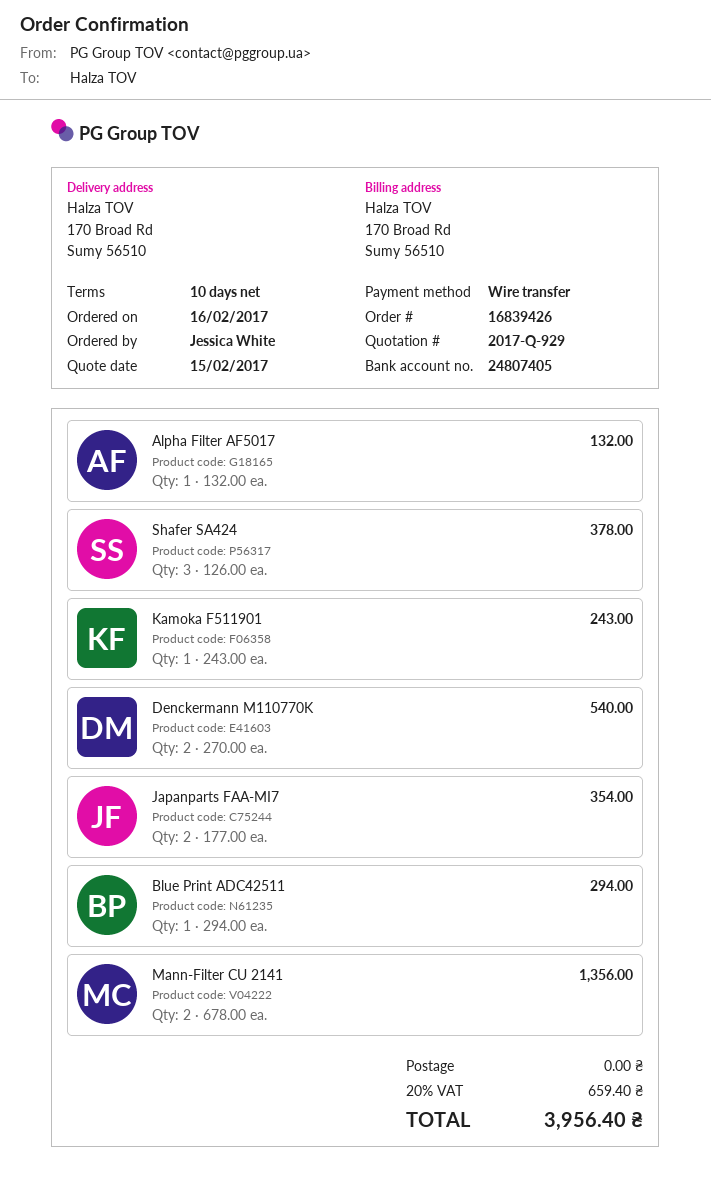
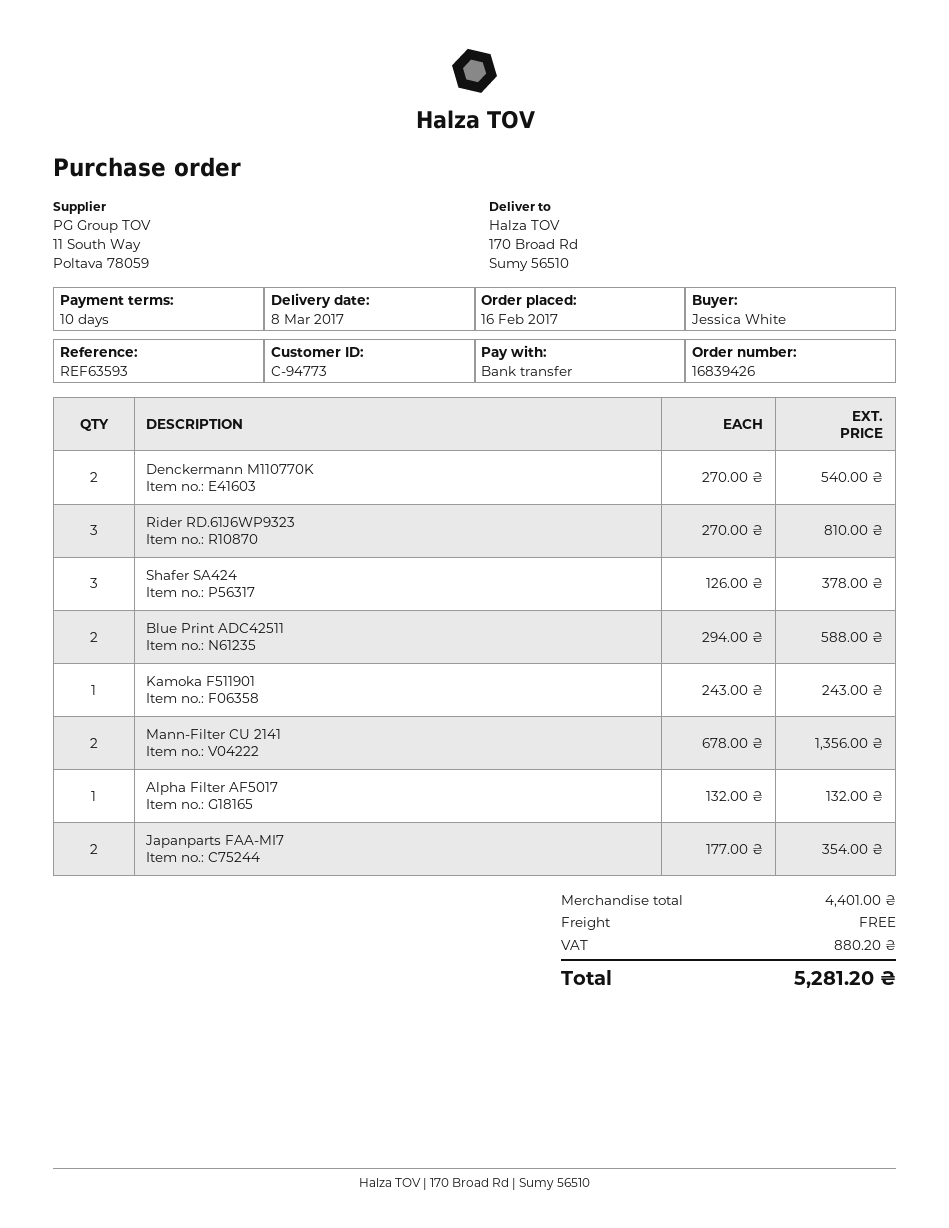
Blue Print ADC42511: 1 x 294.00 = 294.00 -> 2 x 294.00 = 588.00
Rider RD.61J6WP9323: none -> 3 x 270.00 = 810.00
tax: 659.40 -> 880.20
total: 3956.40 -> 5281.20

